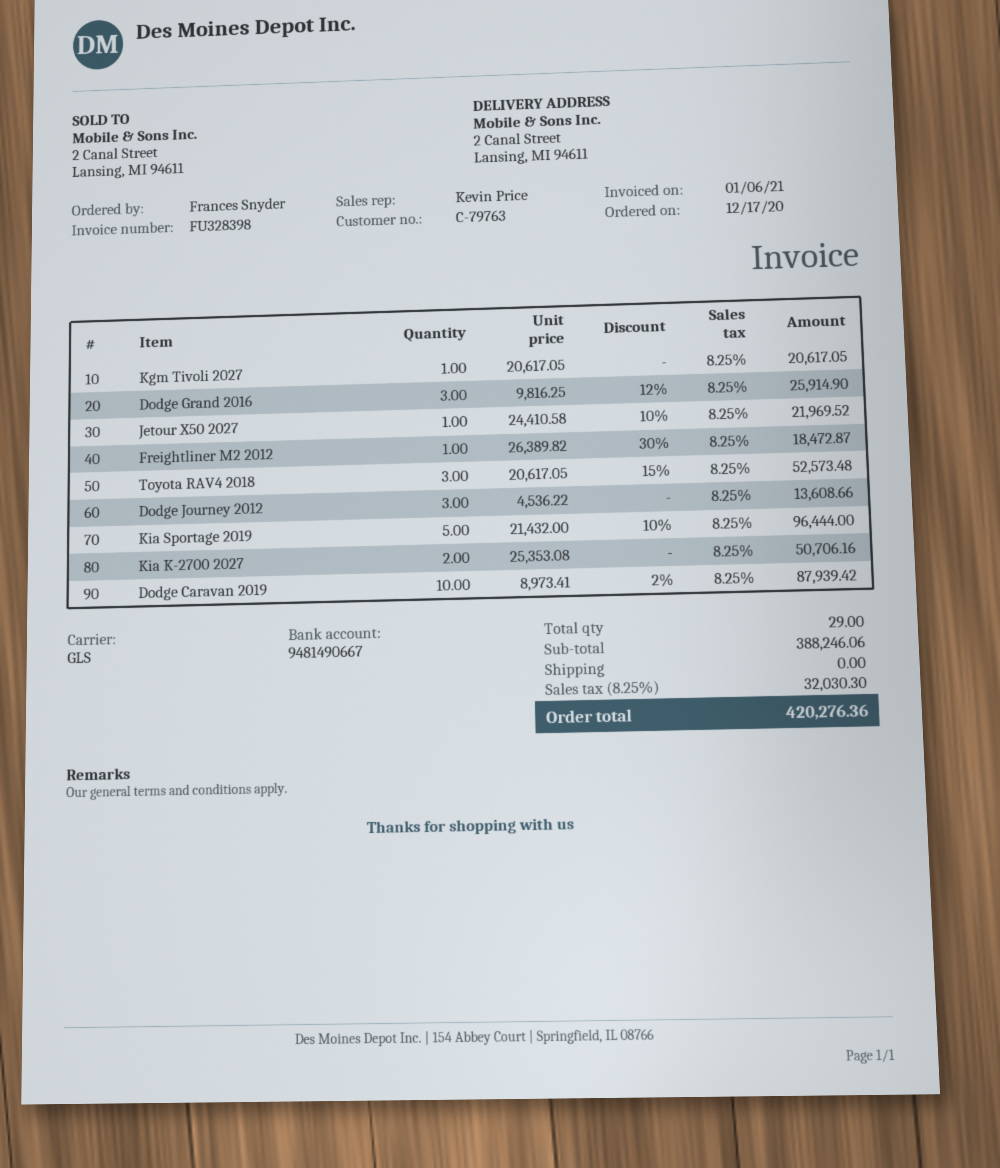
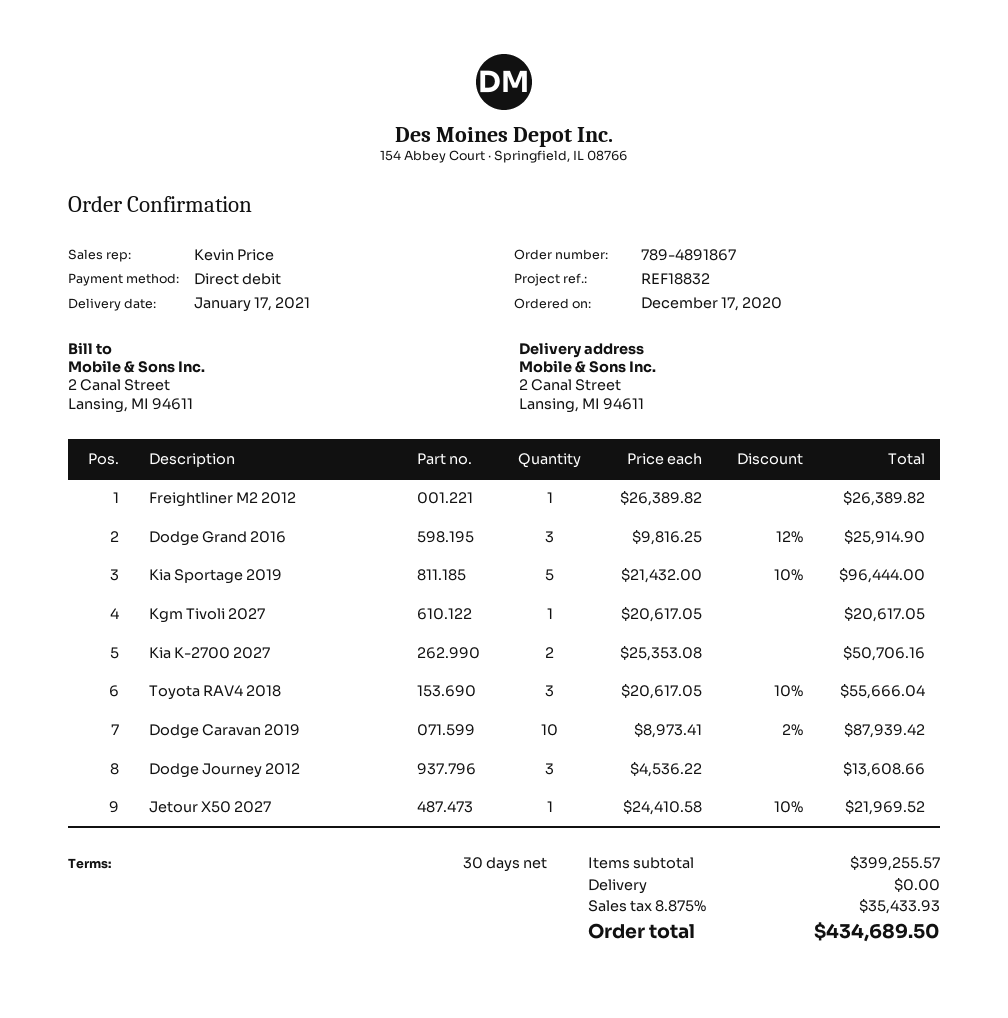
Freightliner M2 2012: 1 x 26389.82 - 30% = 18472.87 -> 1 x 26389.82 = 26389.82
Toyota RAV4 2018: 3 x 20617.05 - 15% = 52573.48 -> 3 x 20617.05 - 10% = 55666.04
subtotal: 388246.06 -> 399255.57
tax: 8.25% = 32030.30 -> 8.875% = 35433.93
total: 420276.36 -> 434689.50

